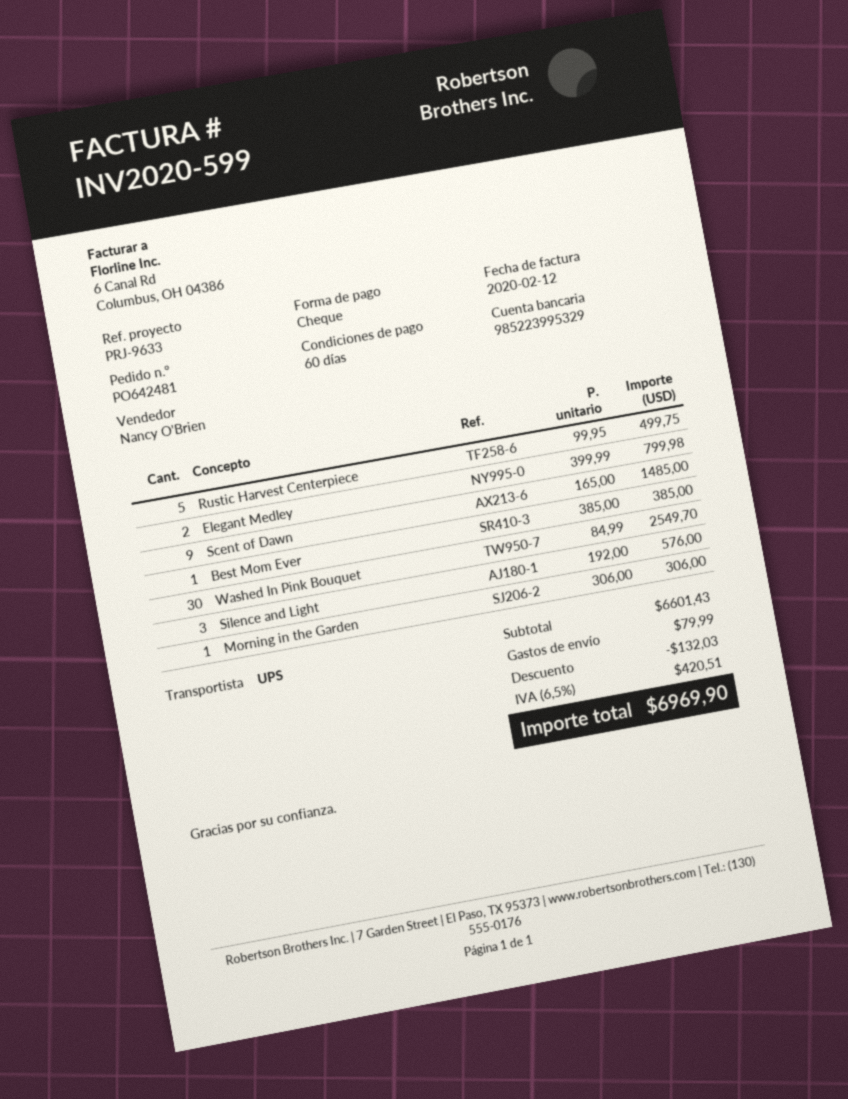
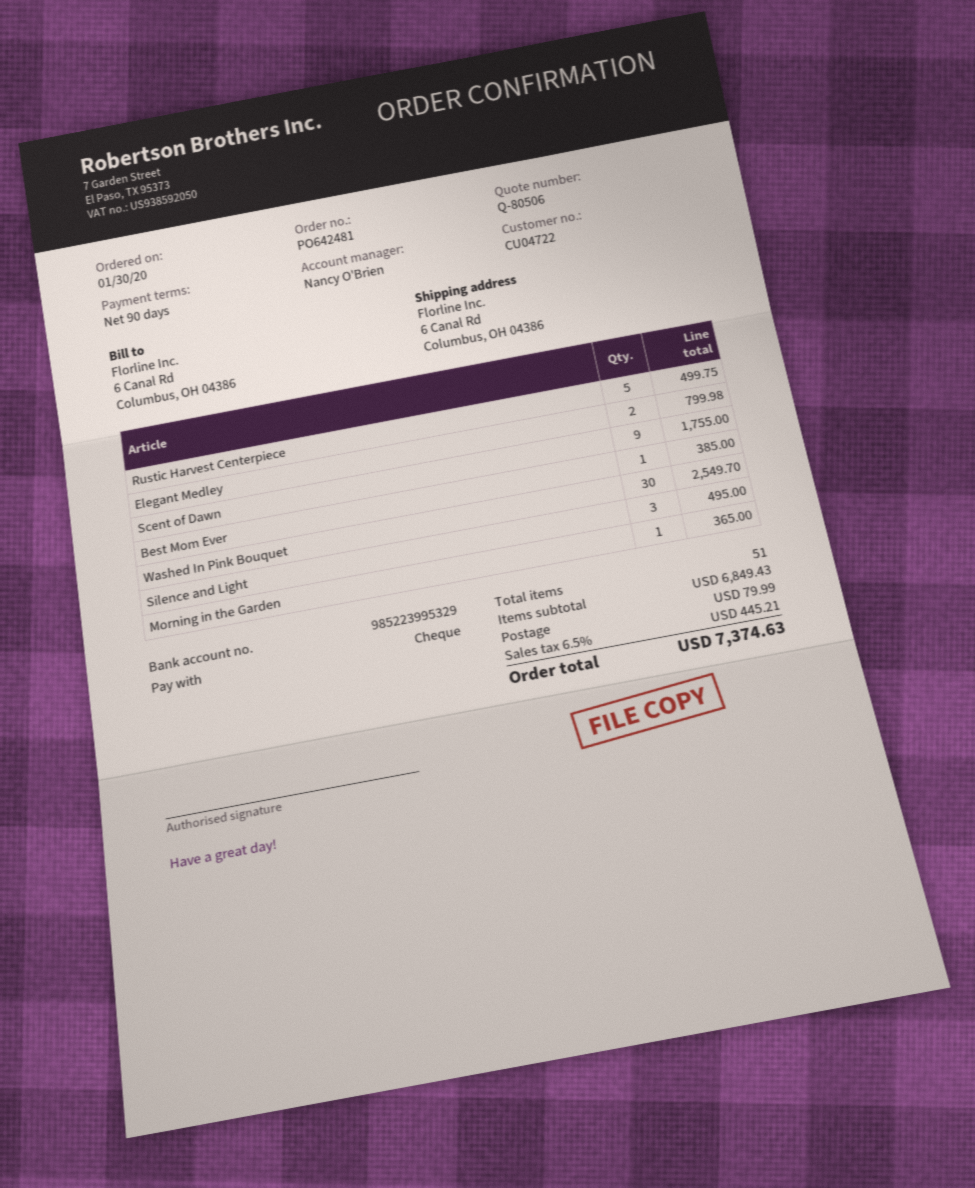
payment terms: 60 days -> 90 days
Scent of Dawn: 9 for 1485.00 -> 9 for 1755.00
Silence and Light: 3 for 576.00 -> 3 for 495.00
Morning in the Garden: 1 for 306.00 -> 1 for 365.00
subtotal: 6601.43 -> 6849.43
discount: 132.03 -> none
tax: 6.5% = 420.51 -> 6.5% = 445.21
total: 6969.90 -> 7374.63

